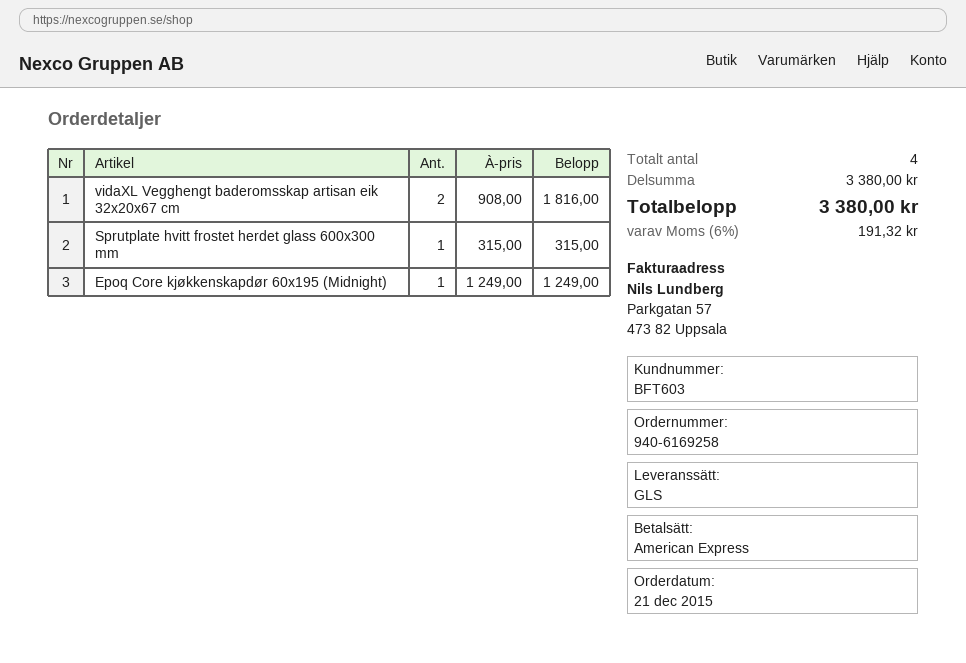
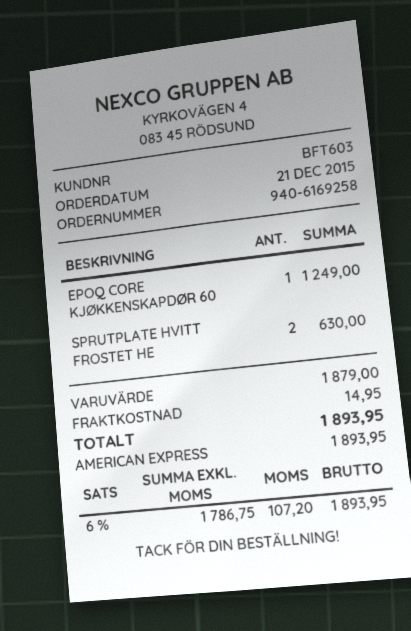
vidaXL Vegghengt baderomsskap artisan eik 32x20x67 cm: 2 for 1816.00 -> none
Sprutplate hvitt frostet herdet glass 600x300 mm: 1 for 315.00 -> 2 for 630.00
subtotal: 3380.00 -> 1879.00
shipping: none -> 14.95
tax: 6% = 191.32 -> 6% = 107.20
total: 3380.00 -> 1893.95

